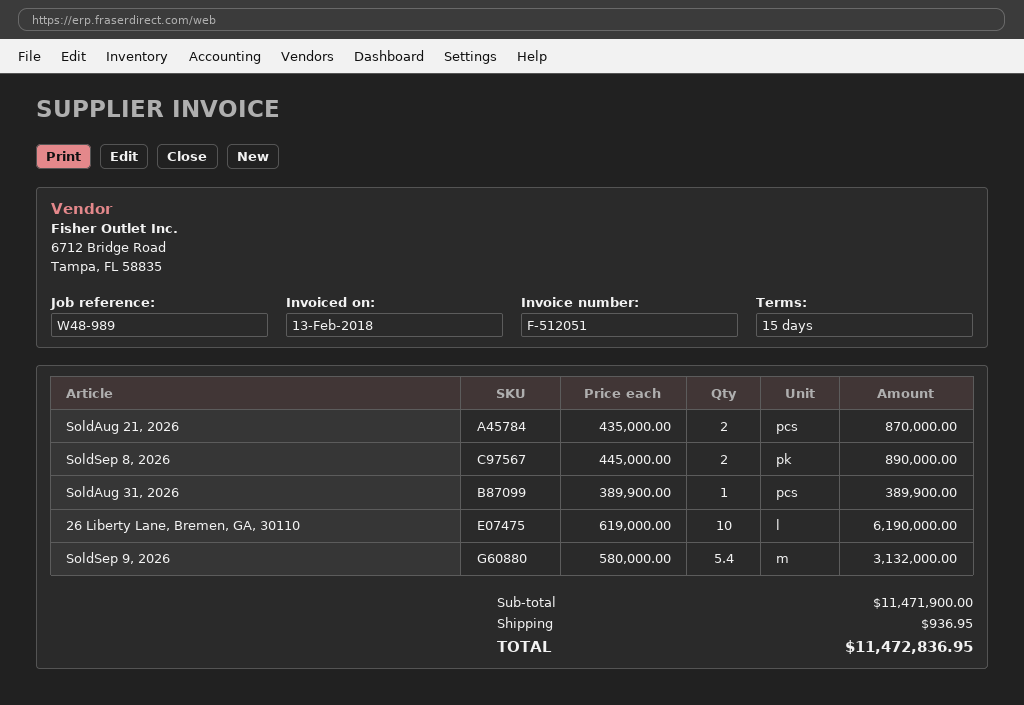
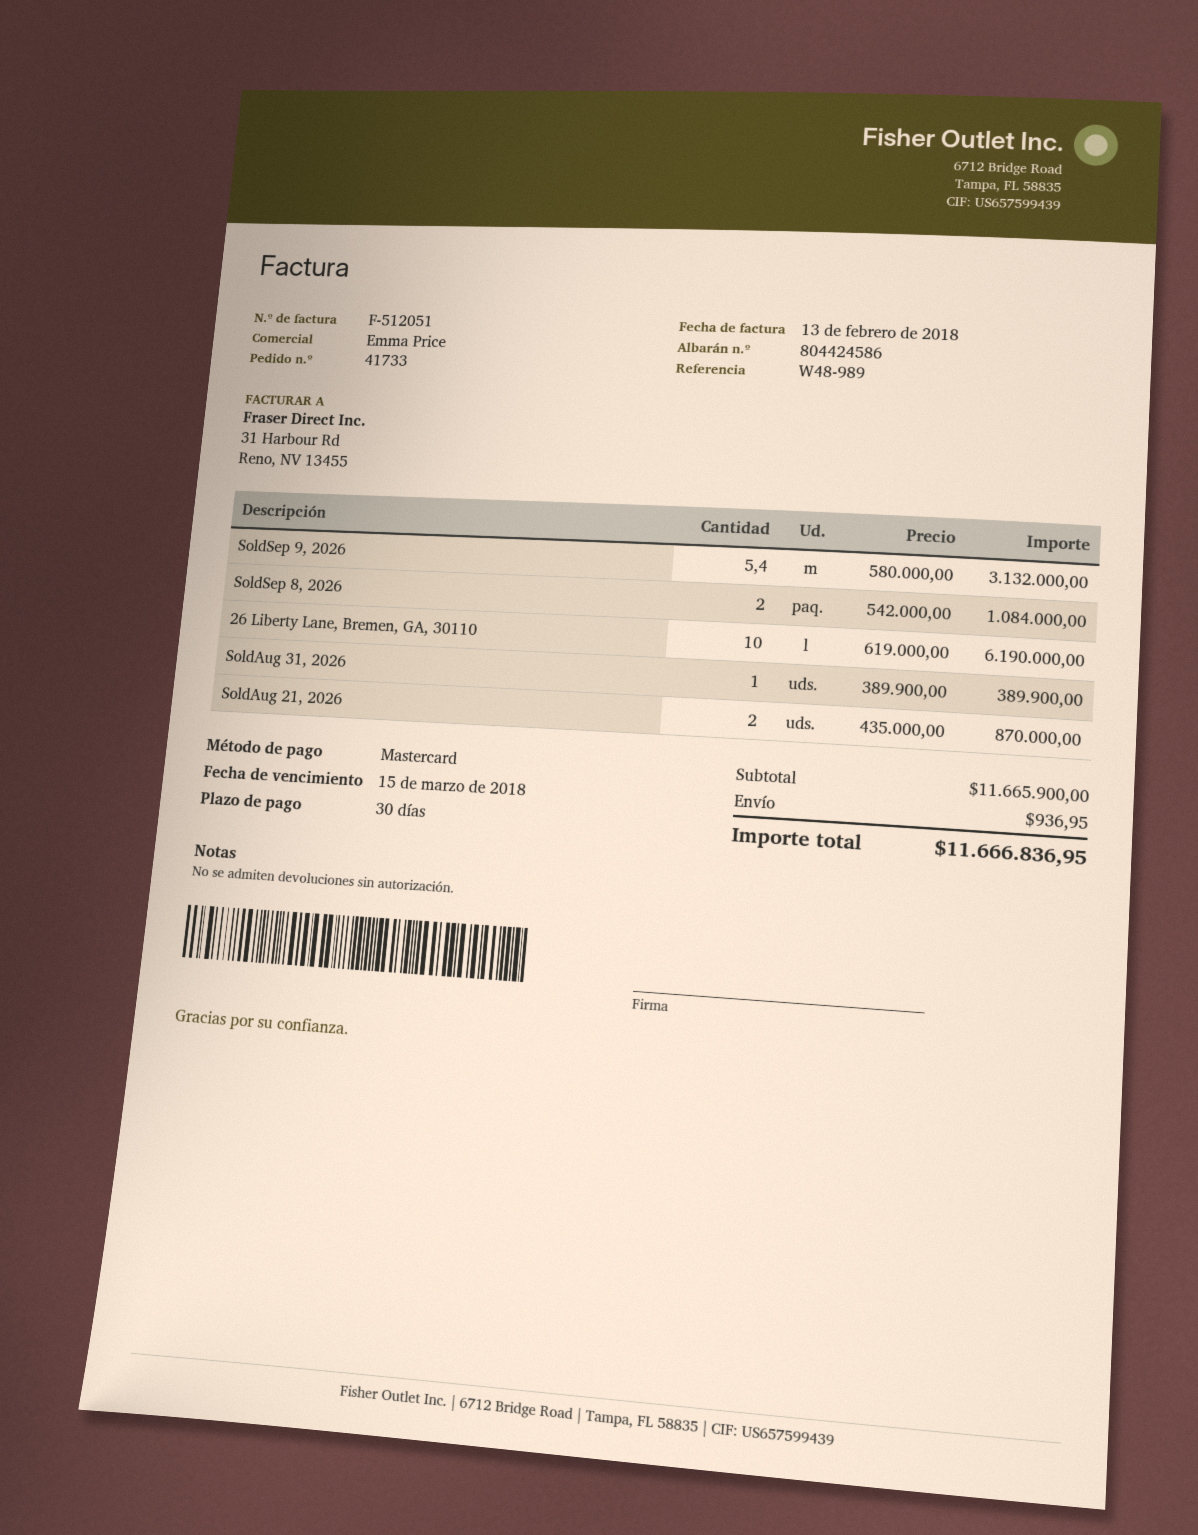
payment terms: 15 days -> 30 days
SoldSep 8, 2026: 2 x 445000.00 = 890000.00 -> 2 x 542000.00 = 1084000.00
subtotal: 11471900.00 -> 11665900.00
total: 11472836.95 -> 11666836.95

